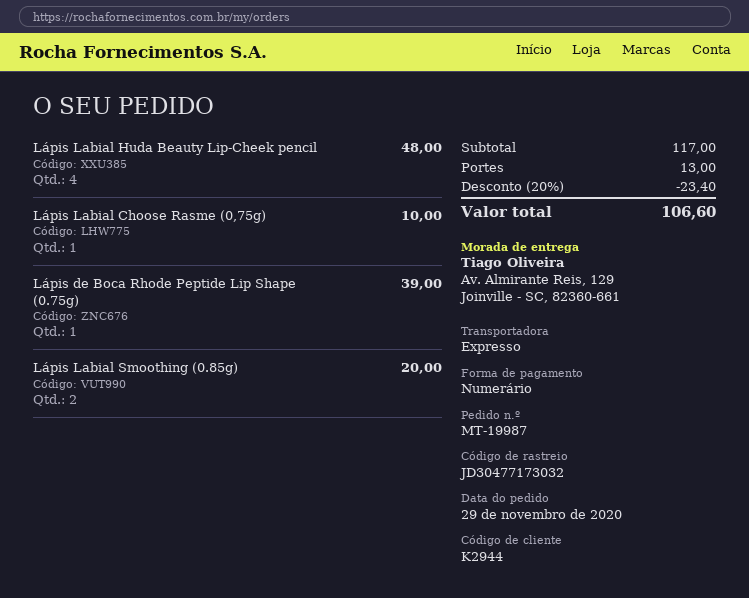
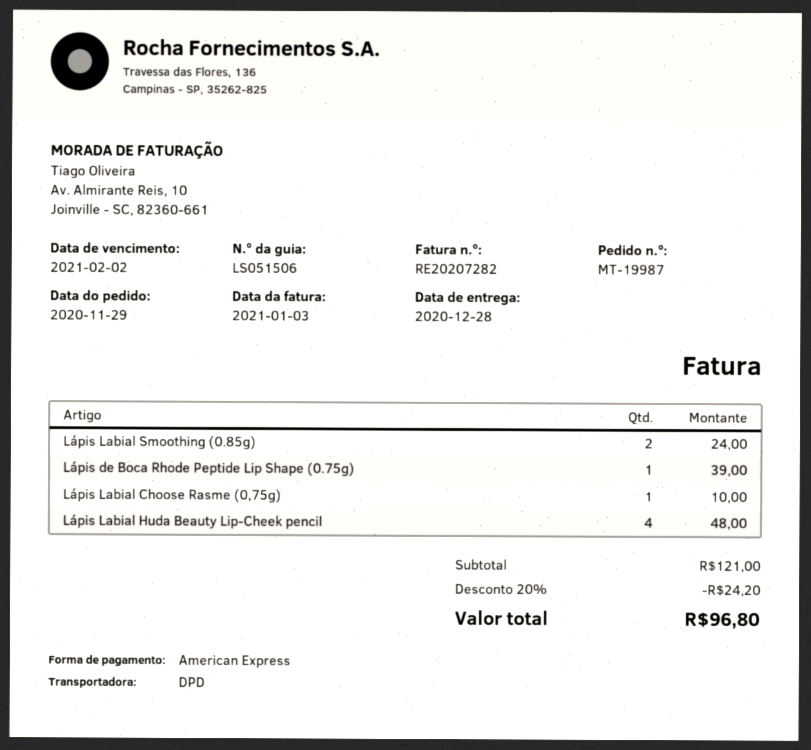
payment method: cash -> American Express
shipping method: express -> DPD
Lápis Labial Smoothing (0.85g): 2 for 20.00 -> 2 for 24.00
subtotal: 117.00 -> 121.00
discount: 20% = 23.40 -> 20% = 24.20
shipping: 13.00 -> none
total: 106.60 -> 96.80

